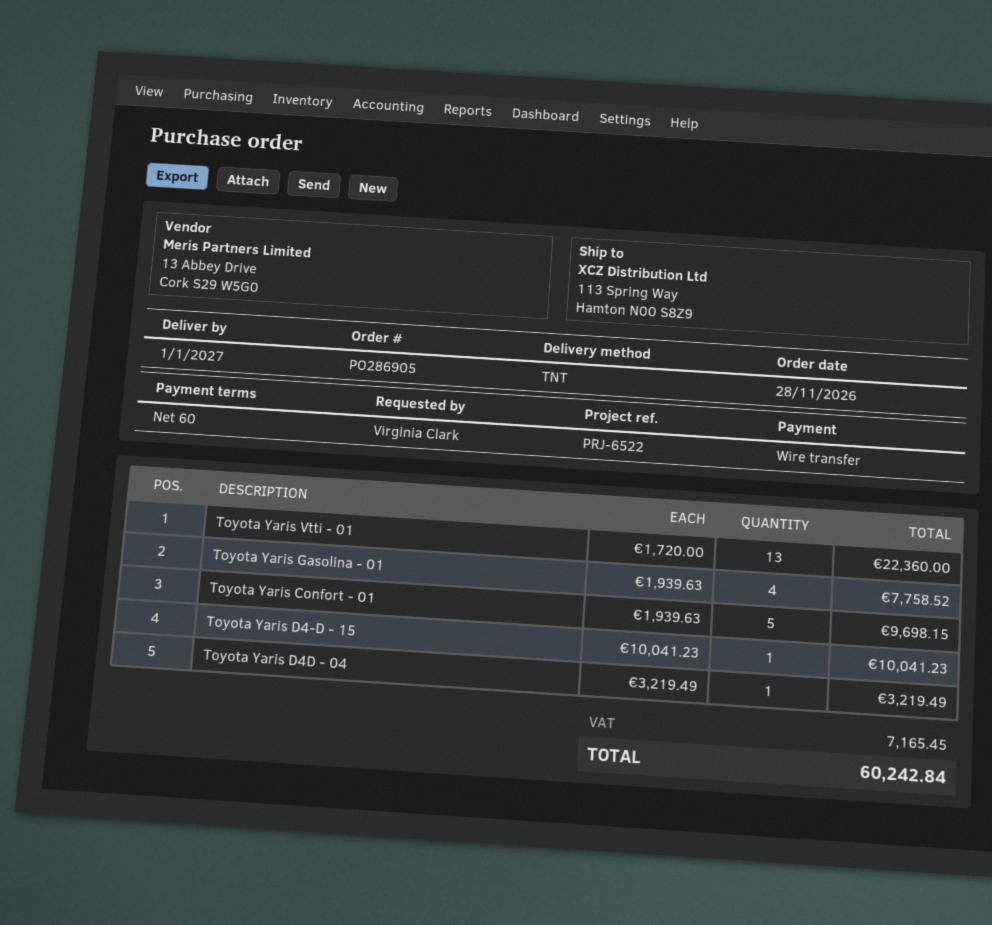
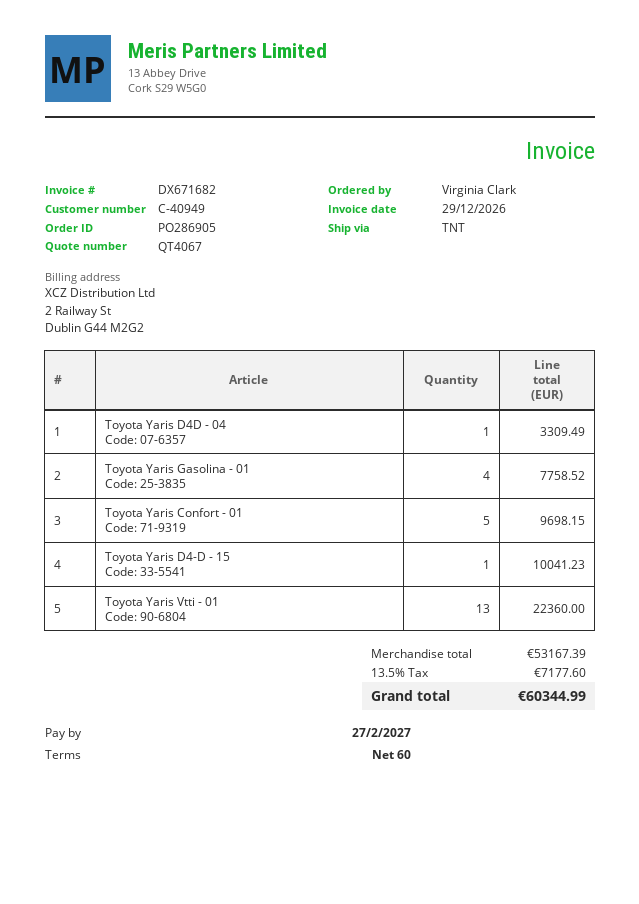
Toyota Yaris D4D - 04: 1 for 3219.49 -> 1 for 3309.49
tax: 7165.45 -> 7177.60
total: 60242.84 -> 60344.99

